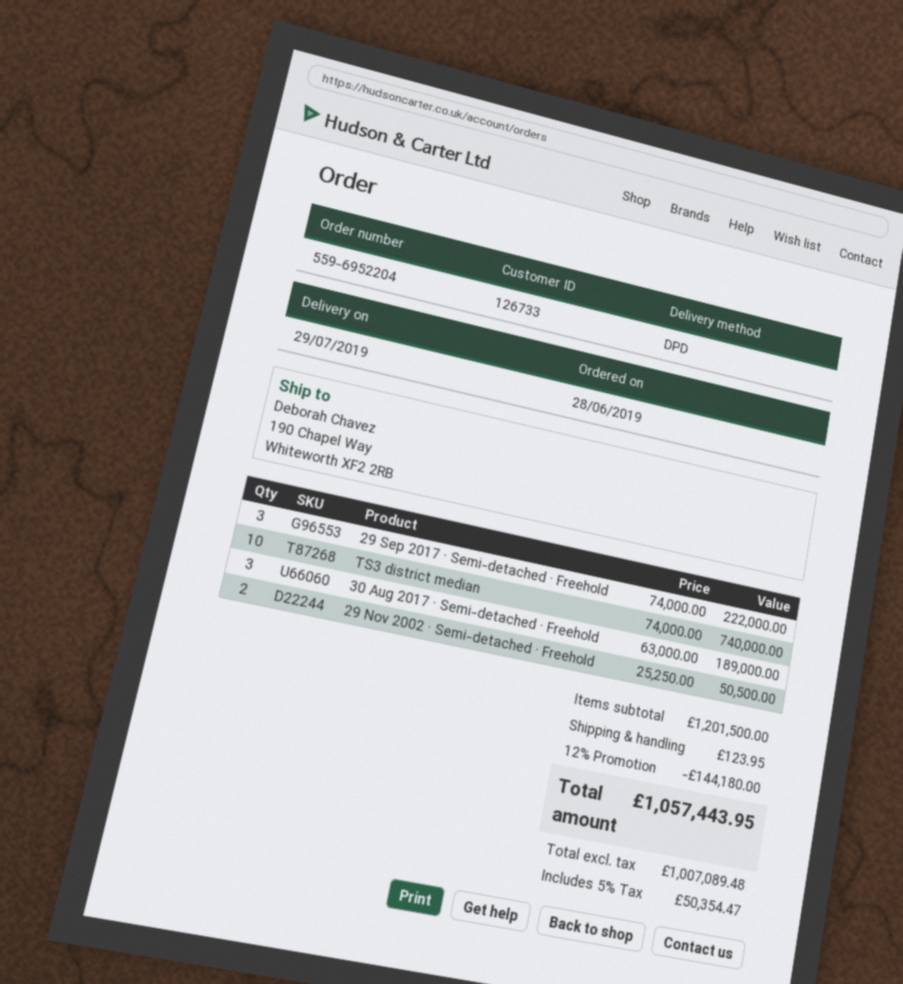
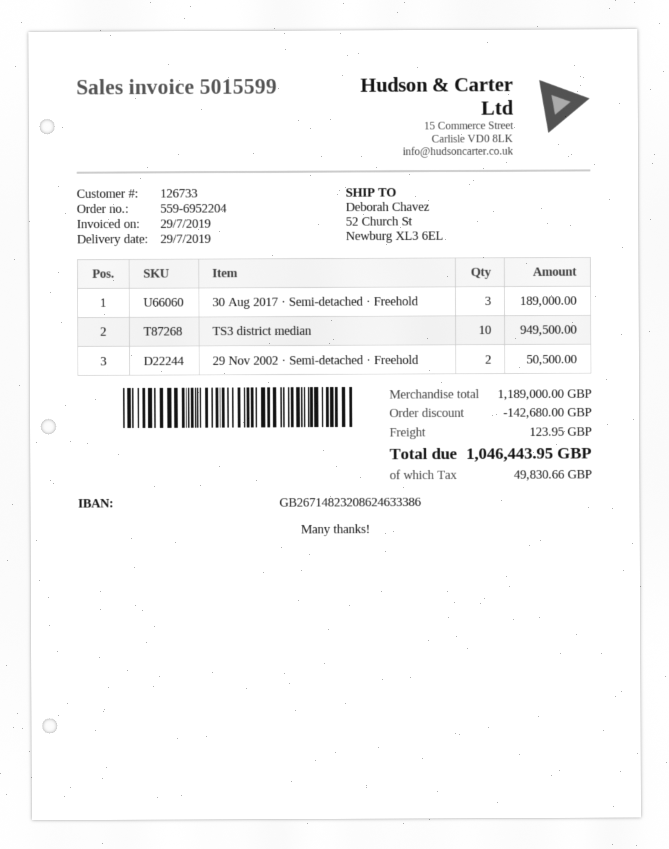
ship to: 190 Chapel Way, Whiteworth XF2 2RB -> 52 Church St, Newburg XL3 6EL
29 Sep 2017 · Semi-detached · Freehold: 3 for 222000.00 -> none
TS3 district median: 10 for 740000.00 -> 10 for 949500.00
subtotal: 1201500.00 -> 1189000.00
discount: 144180.00 -> 142680.00
tax: 50354.47 -> 49830.66
total: 1057443.95 -> 1046443.95

